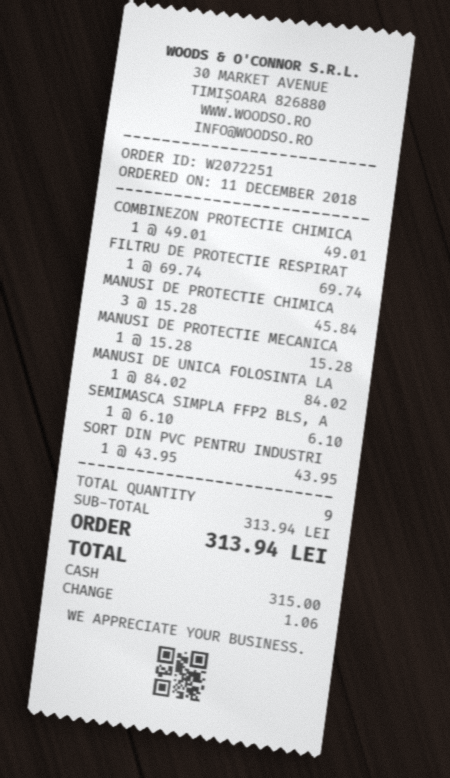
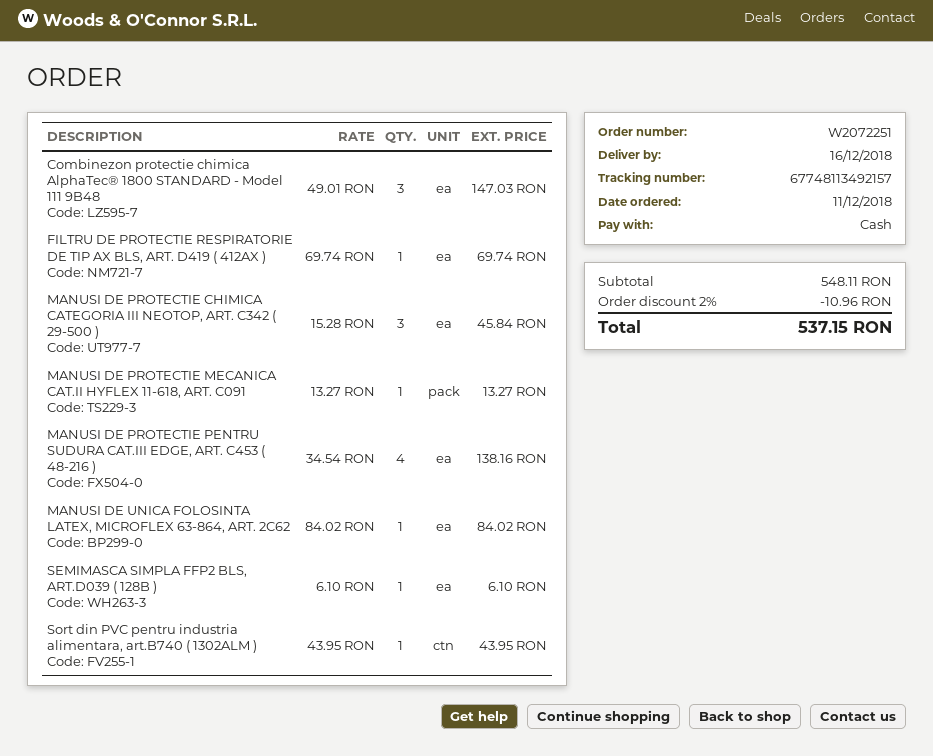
COMBINEZON PROTECTIE CHIMICA: 1 x 49.01 = 49.01 -> 3 x 49.01 = 147.03
MANUSI DE PROTECTIE MECANICA: 1 x 15.28 = 15.28 -> 1 x 13.27 = 13.27
MANUSI DE PROTECTIE PENTRU SUDURA CAT.III EDGE, ART. C453 ( 48-216 ): none -> 4 x 34.54 = 138.16
subtotal: 313.94 -> 548.11
discount: none -> 2% = 10.96
total: 313.94 -> 537.15

